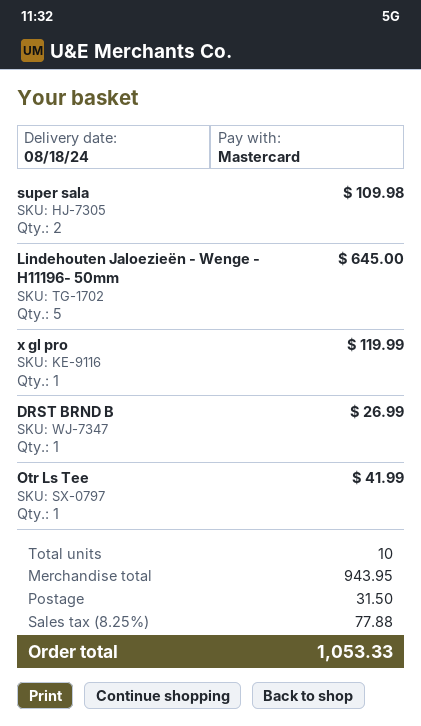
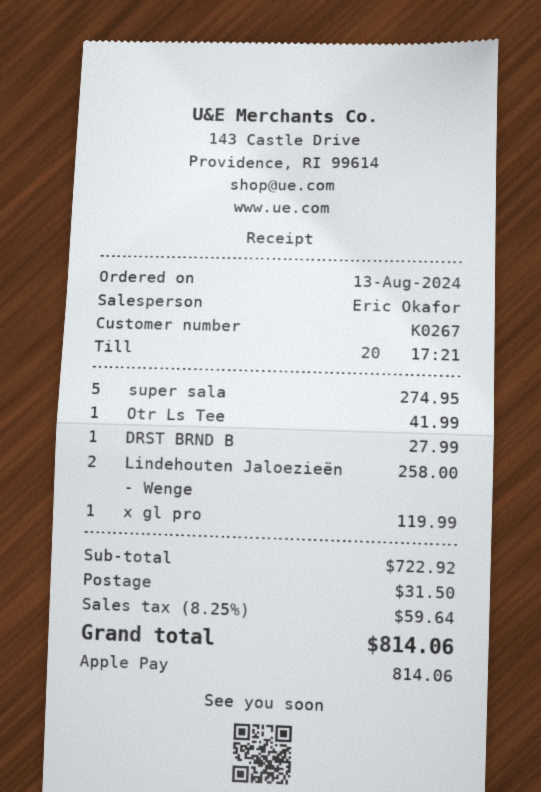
payment method: Mastercard -> Apple Pay
super sala: 2 for 109.98 -> 5 for 274.95
Lindehouten Jaloezieën - Wenge - H11196- 50mm: 5 for 645.00 -> 2 for 258.00
DRST BRND B: 1 for 26.99 -> 1 for 27.99
subtotal: 943.95 -> 722.92
tax: 8.25% = 77.88 -> 8.25% = 59.64
total: 1053.33 -> 814.06

